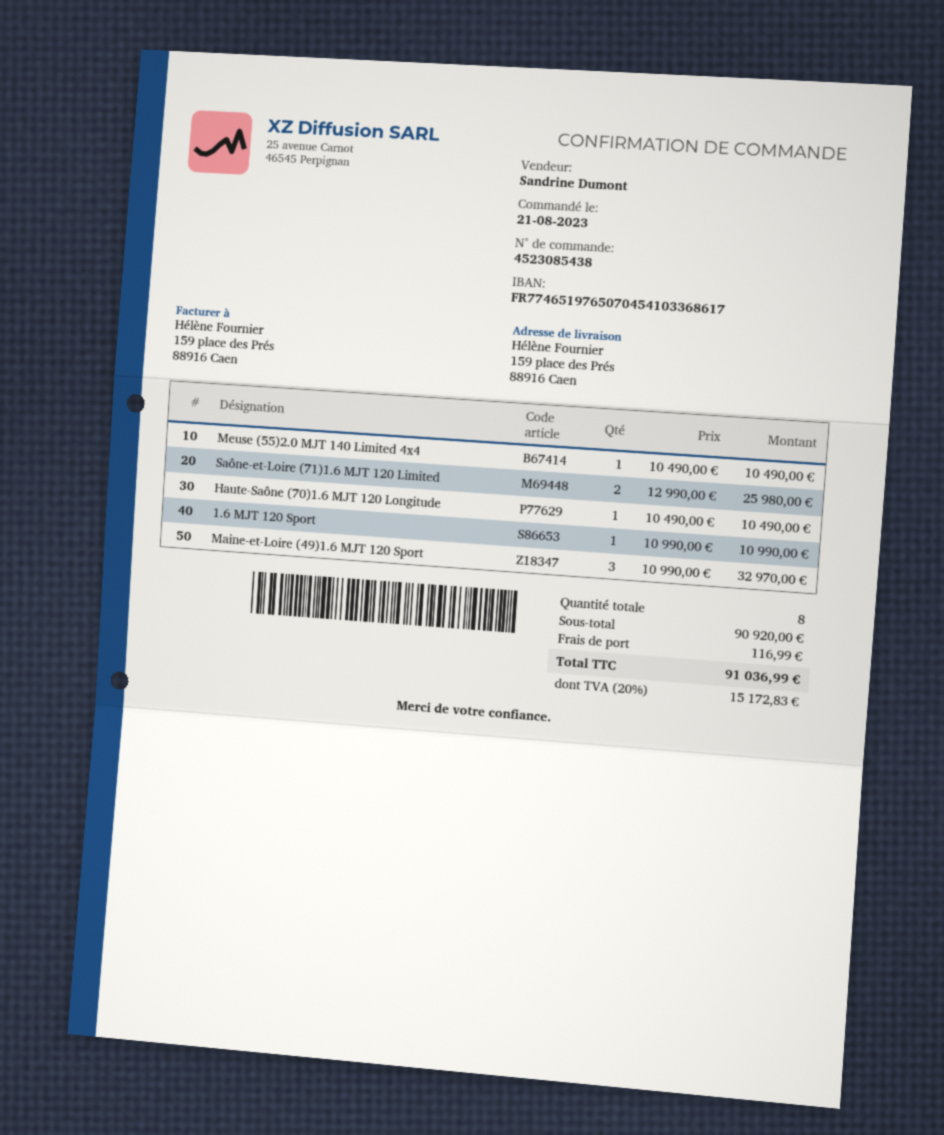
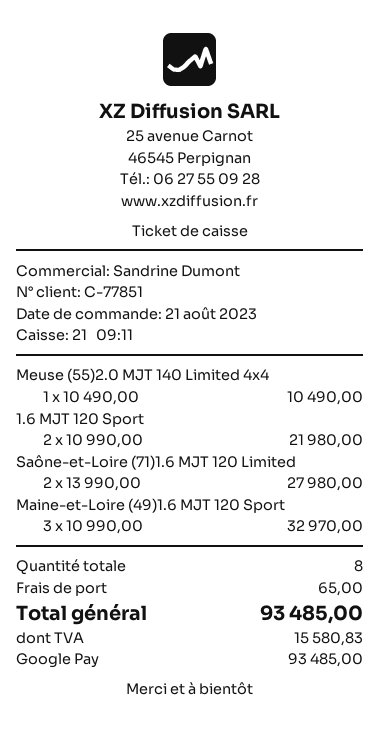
Saône-et-Loire (71)1.6 MJT 120 Limited: 2 x 12990.00 = 25980.00 -> 2 x 13990.00 = 27980.00
Haute-Saône (70)1.6 MJT 120 Longitude: 1 x 10490.00 = 10490.00 -> none
1.6 MJT 120 Sport: 1 x 10990.00 = 10990.00 -> 2 x 10990.00 = 21980.00
shipping: 116.99 -> 65.00
tax: 15172.83 -> 15580.83
total: 91036.99 -> 93485.00

